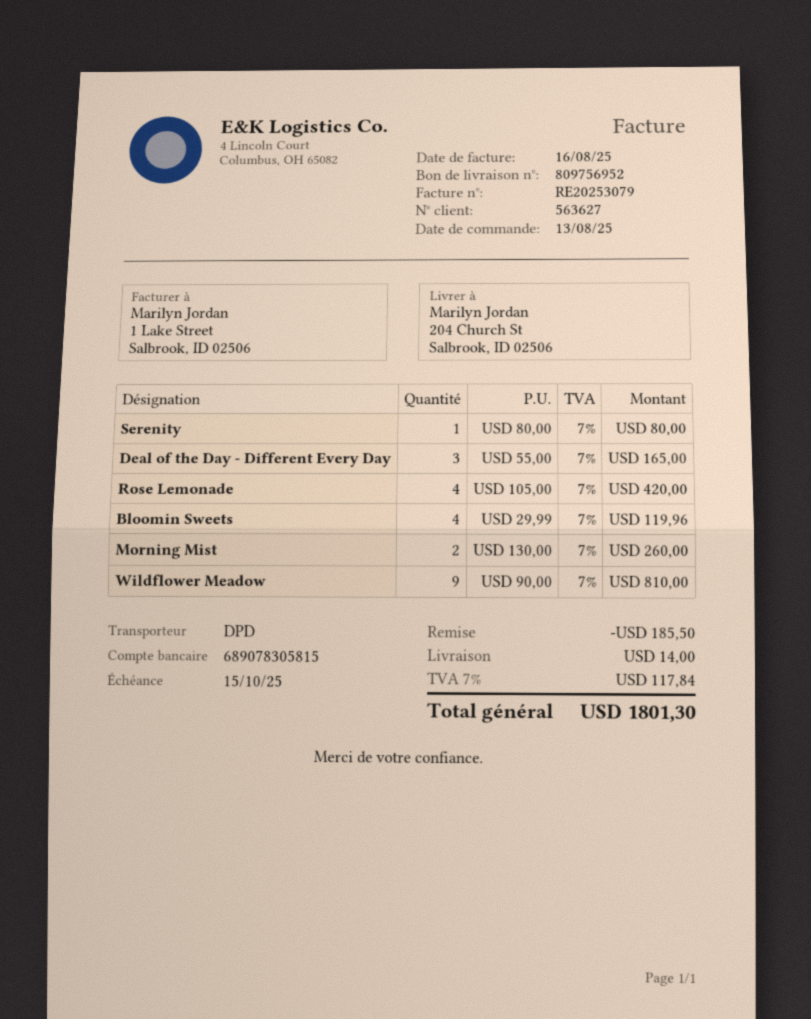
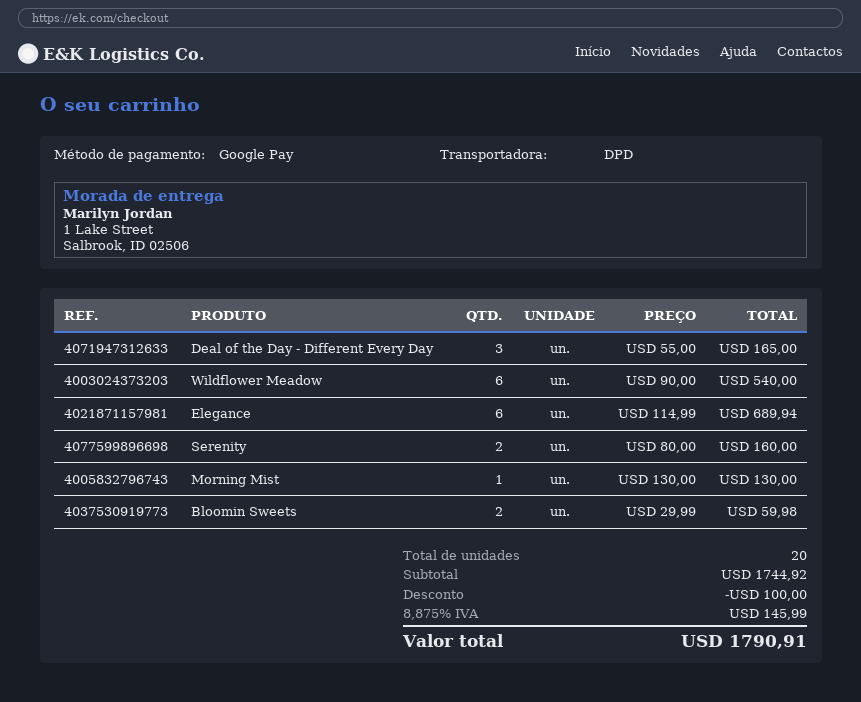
ship to: 204 Church St, Salbrook, ID 02506 -> 1 Lake Street, Salbrook, ID 02506
Serenity: 1 x 80.00 = 80.00 -> 2 x 80.00 = 160.00
Rose Lemonade: 4 x 105.00 = 420.00 -> none
Bloomin Sweets: 4 x 29.99 = 119.96 -> 2 x 29.99 = 59.98
Morning Mist: 2 x 130.00 = 260.00 -> 1 x 130.00 = 130.00
Wildflower Meadow: 9 x 90.00 = 810.00 -> 6 x 90.00 = 540.00
Elegance: none -> 6 x 114.99 = 689.94
discount: 185.50 -> 100.00
shipping: 14.00 -> none
tax: 7% = 117.84 -> 8.875% = 145.99
total: 1801.30 -> 1790.91

